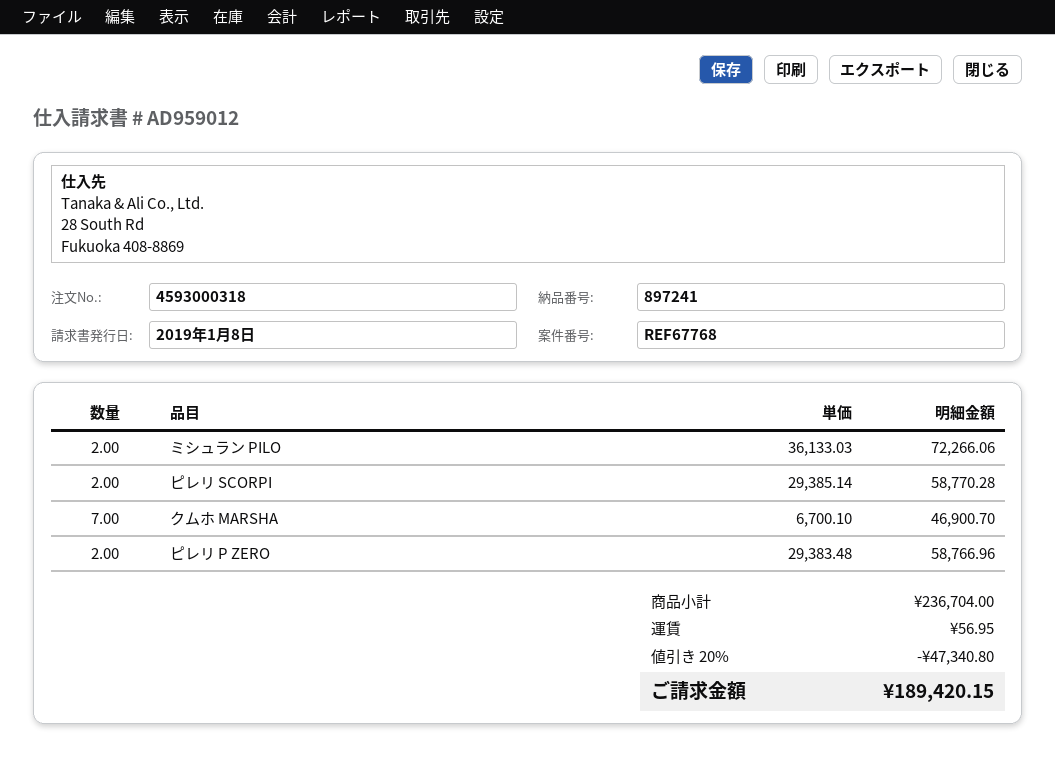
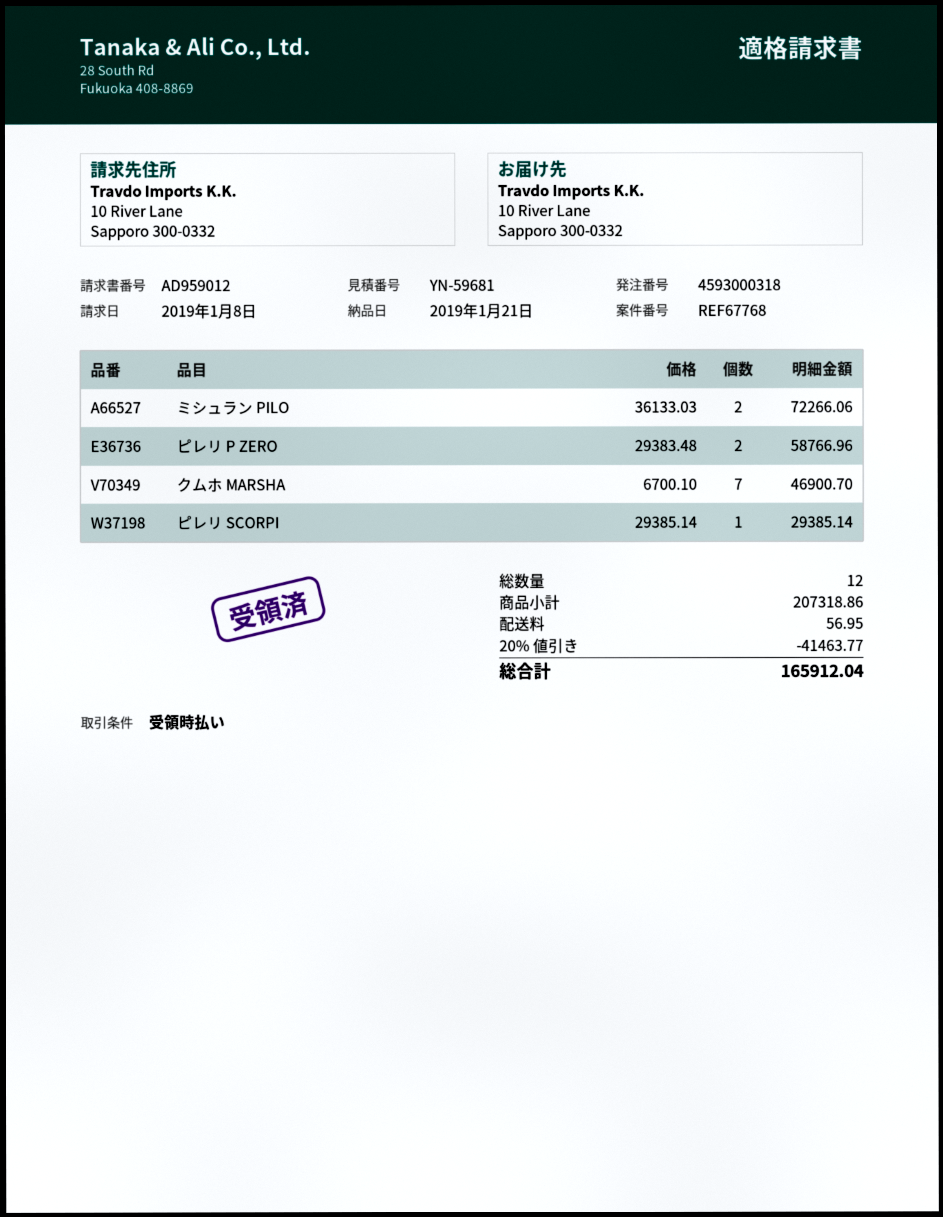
ピレリ SCORPI: 2 x 29385.14 = 58770.28 -> 1 x 29385.14 = 29385.14
subtotal: 236704.00 -> 207318.86
discount: 20% = 47340.80 -> 20% = 41463.77
total: 189420.15 -> 165912.04

